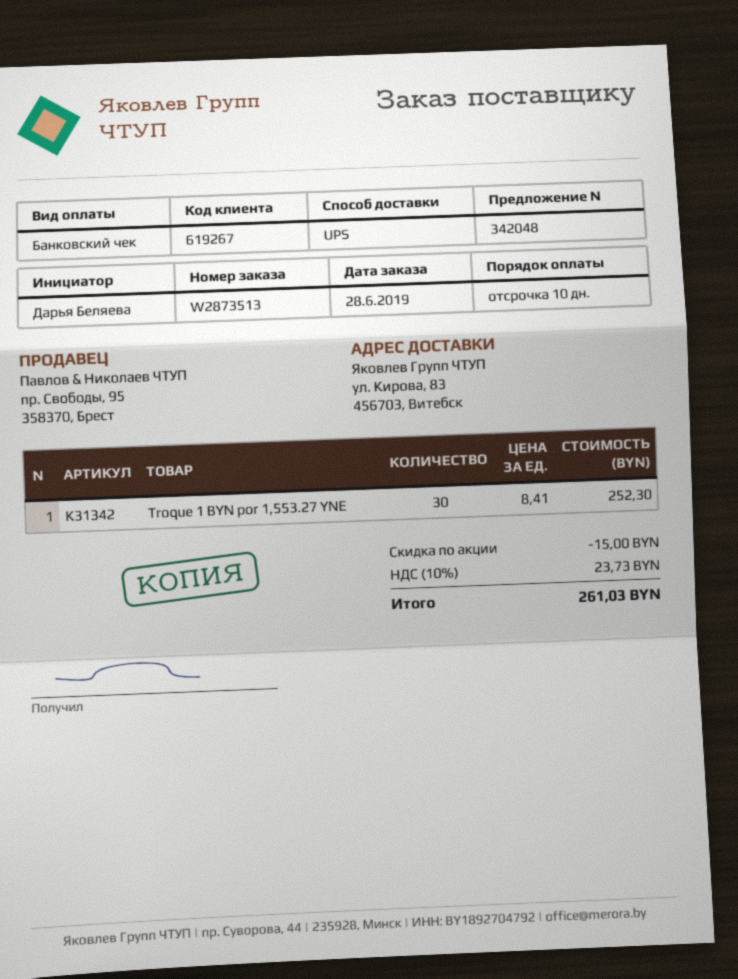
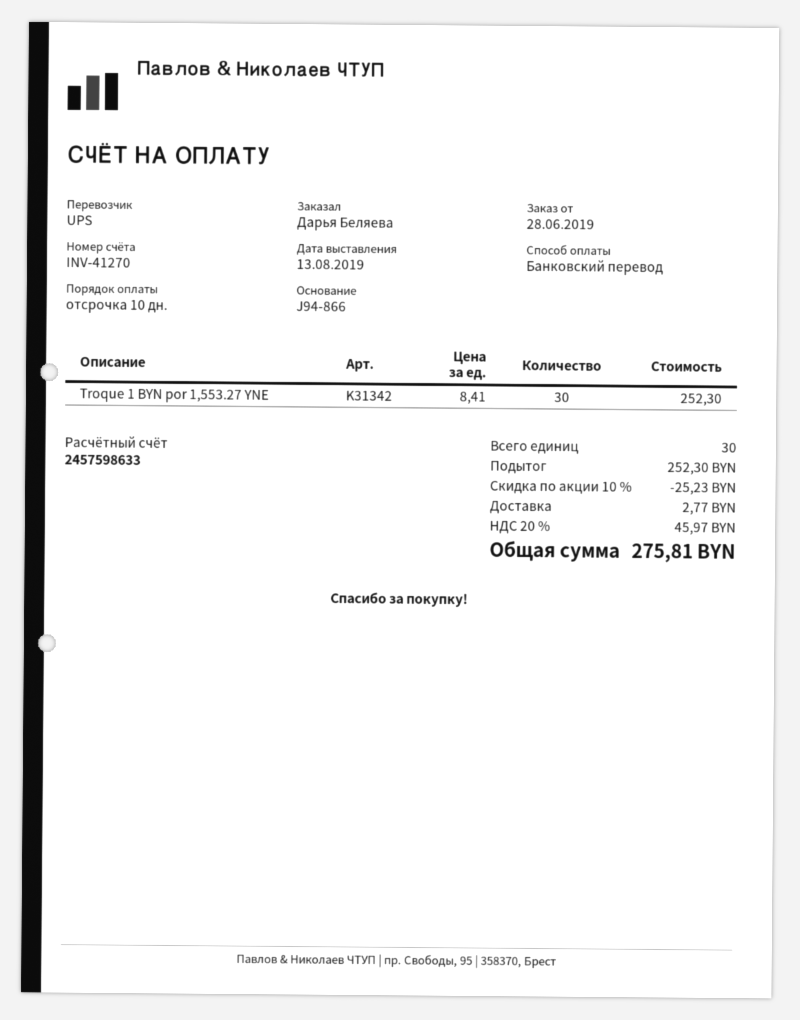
payment method: cheque -> bank transfer
discount: 15.00 -> 25.23
shipping: none -> 2.77
tax: 10% = 23.73 -> 20% = 45.97
total: 261.03 -> 275.81

